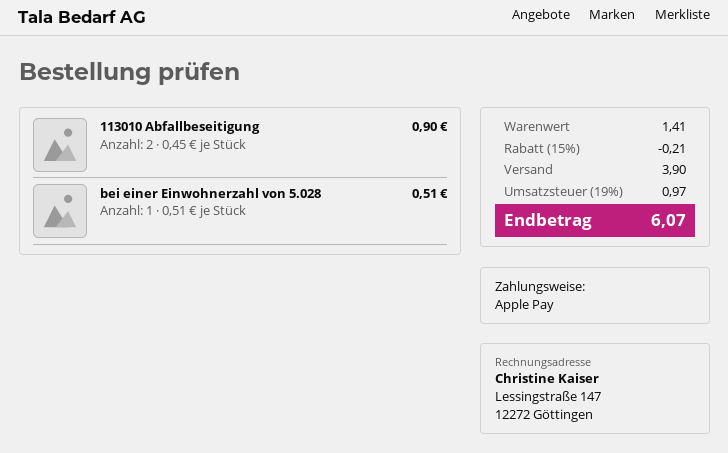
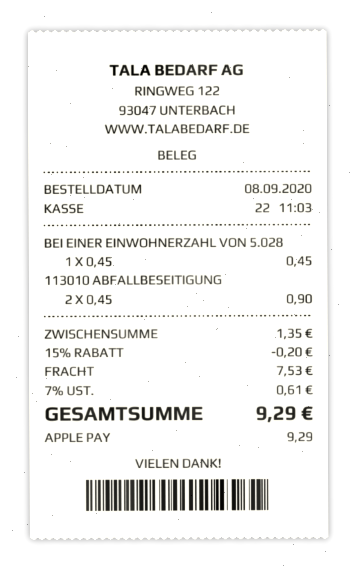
bei einer Einwohnerzahl von 5.028: 1 x 0.51 = 0.51 -> 1 x 0.45 = 0.45
subtotal: 1.41 -> 1.35
discount: 15% = 0.21 -> 15% = 0.20
shipping: 3.90 -> 7.53
tax: 19% = 0.97 -> 7% = 0.61
total: 6.07 -> 9.29

